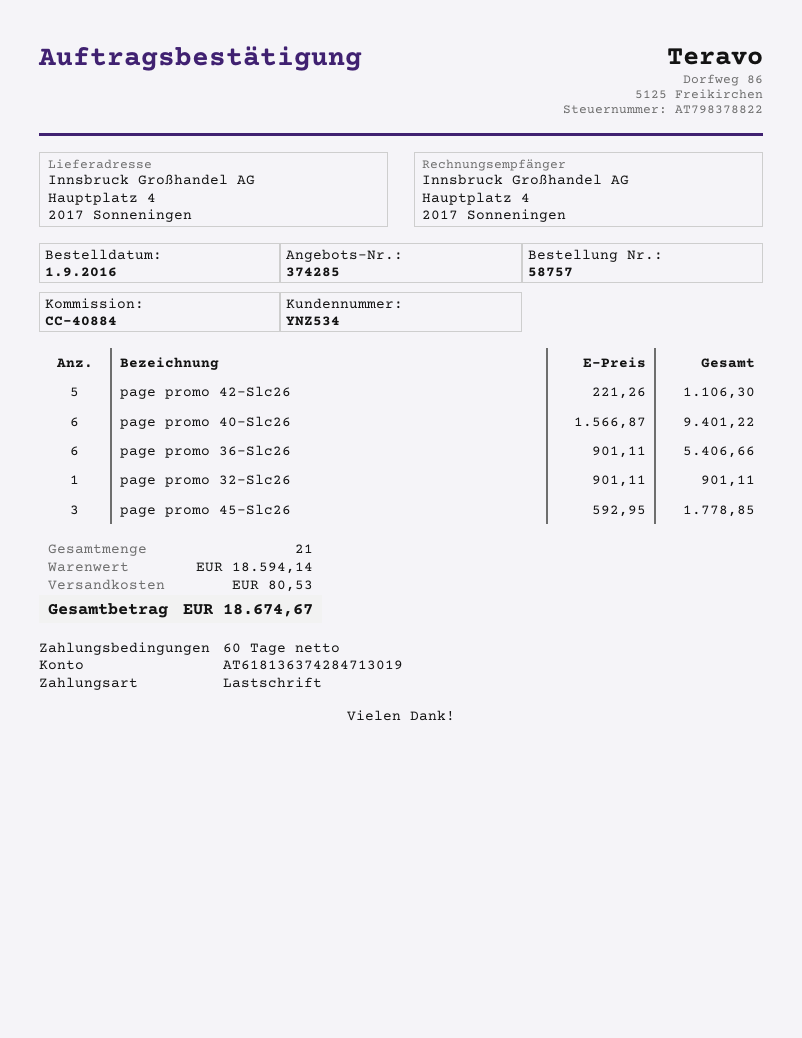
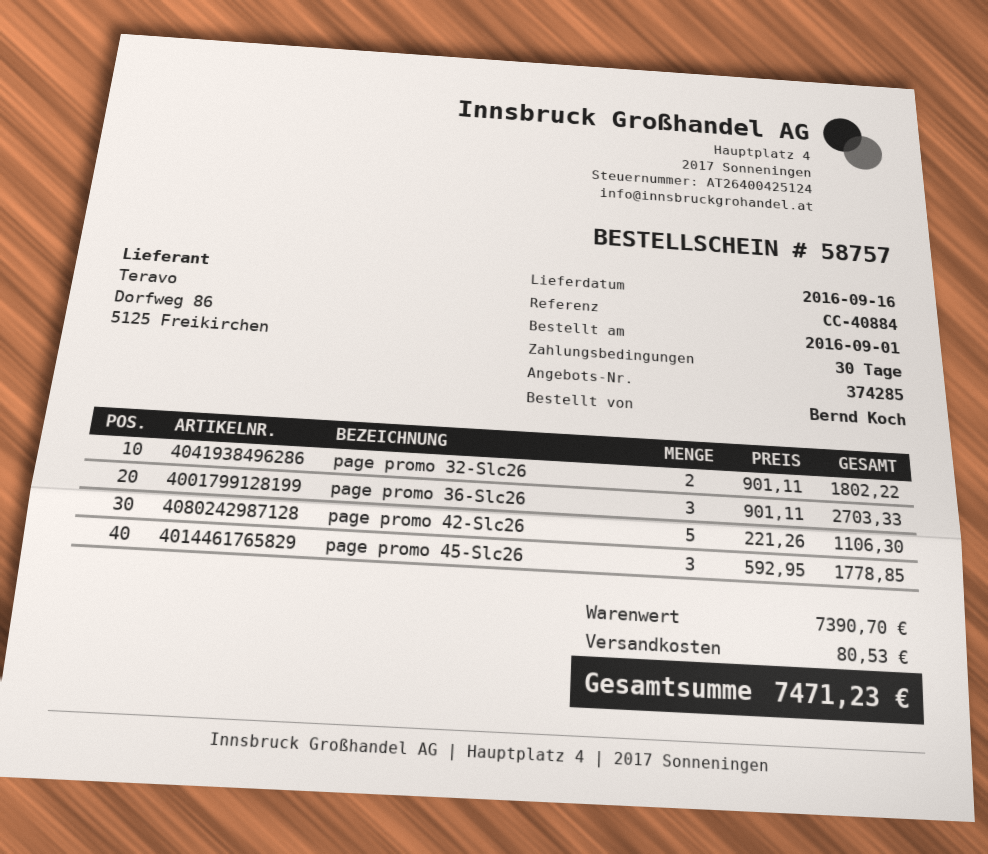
payment terms: 60 days -> 30 days
page promo 40-Slc26: 6 x 1566.87 = 9401.22 -> none
page promo 36-Slc26: 6 x 901.11 = 5406.66 -> 3 x 901.11 = 2703.33
page promo 32-Slc26: 1 x 901.11 = 901.11 -> 2 x 901.11 = 1802.22
subtotal: 18594.14 -> 7390.70
total: 18674.67 -> 7471.23

